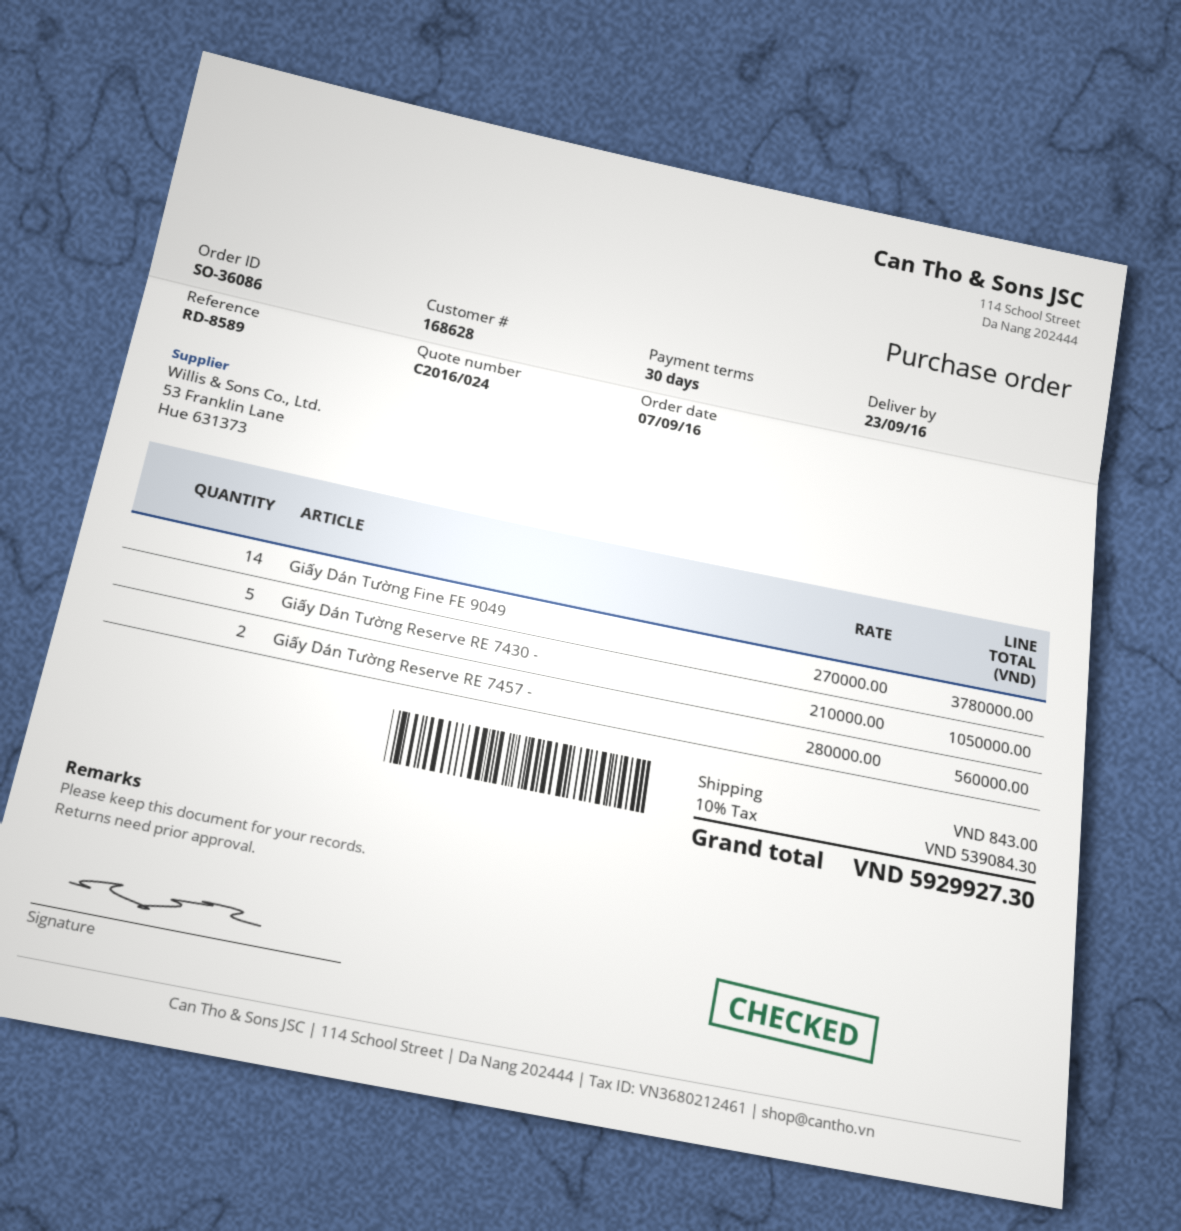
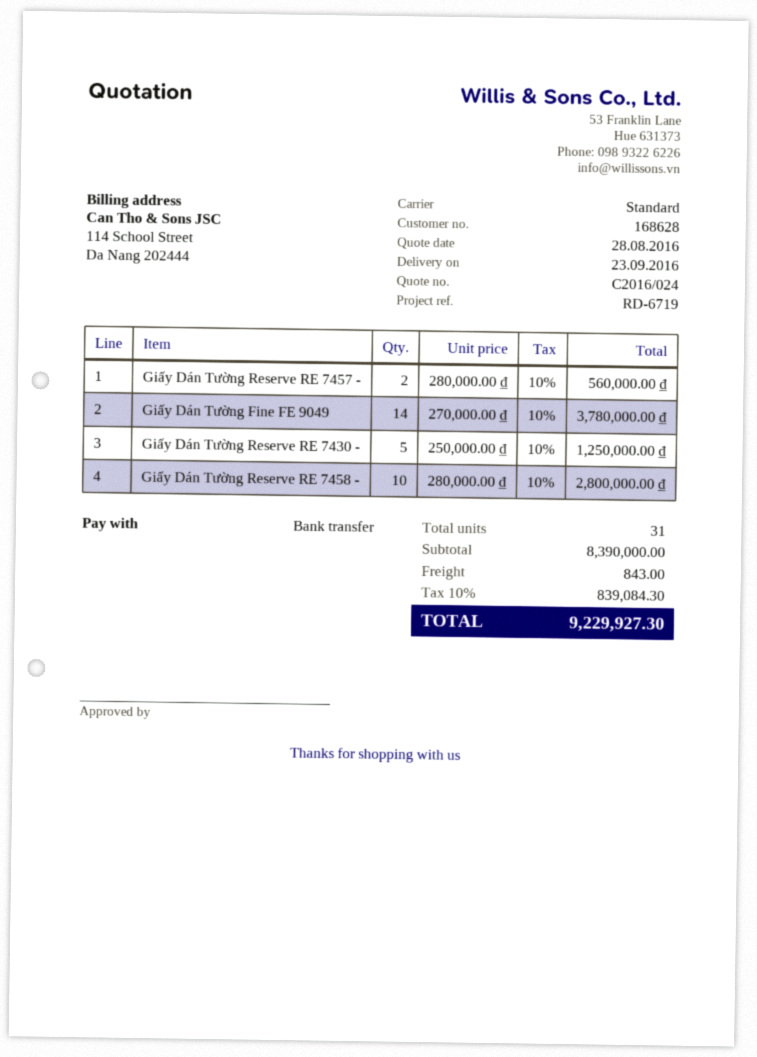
reference: RD-8589 -> RD-6719
Giấy Dán Tường Reserve RE 7430 -: 5 x 210000.00 = 1050000.00 -> 5 x 250000.00 = 1250000.00
Giấy Dán Tường Reserve RE 7458 -: none -> 10 x 280000.00 = 2800000.00
tax: 10% = 539084.30 -> 10% = 839084.30
total: 5929927.30 -> 9229927.30

